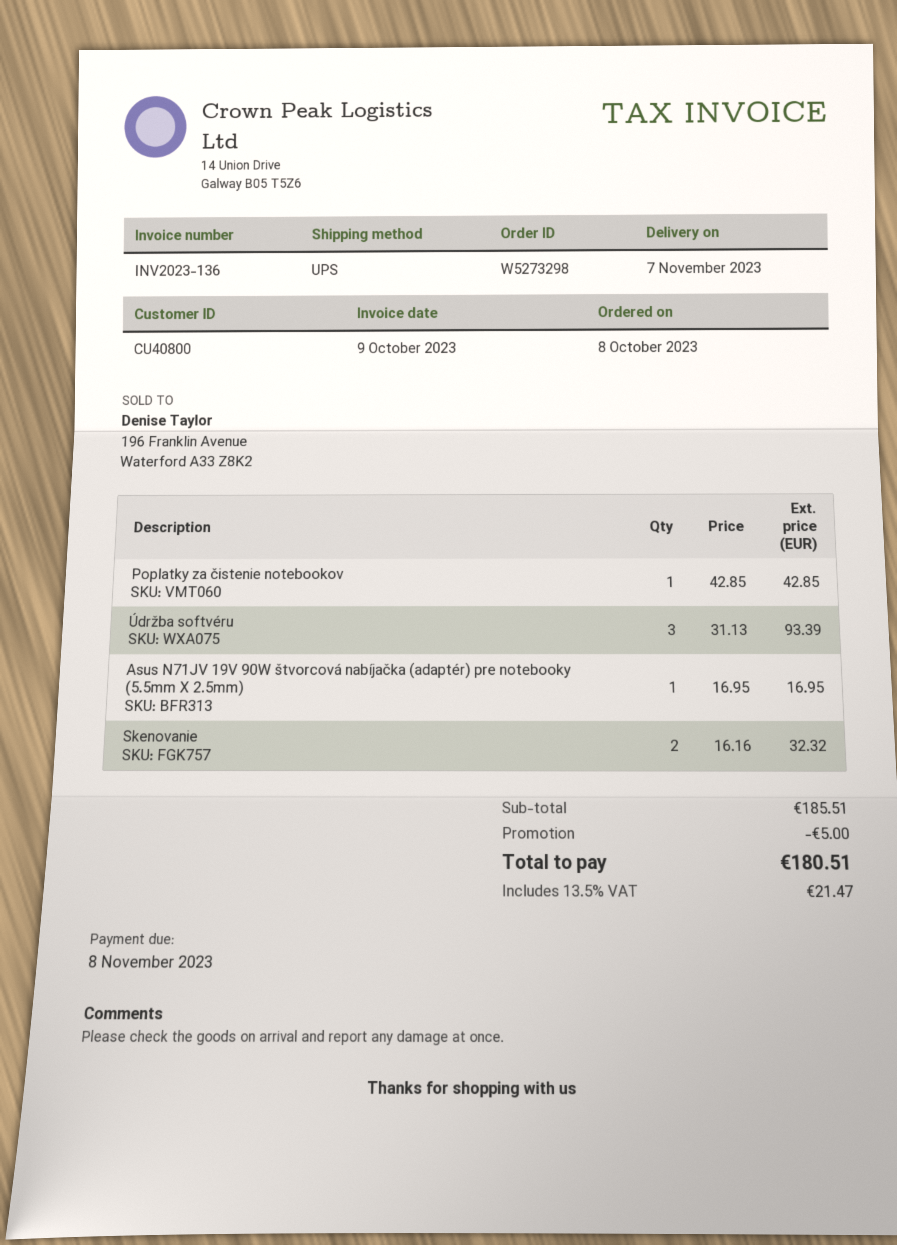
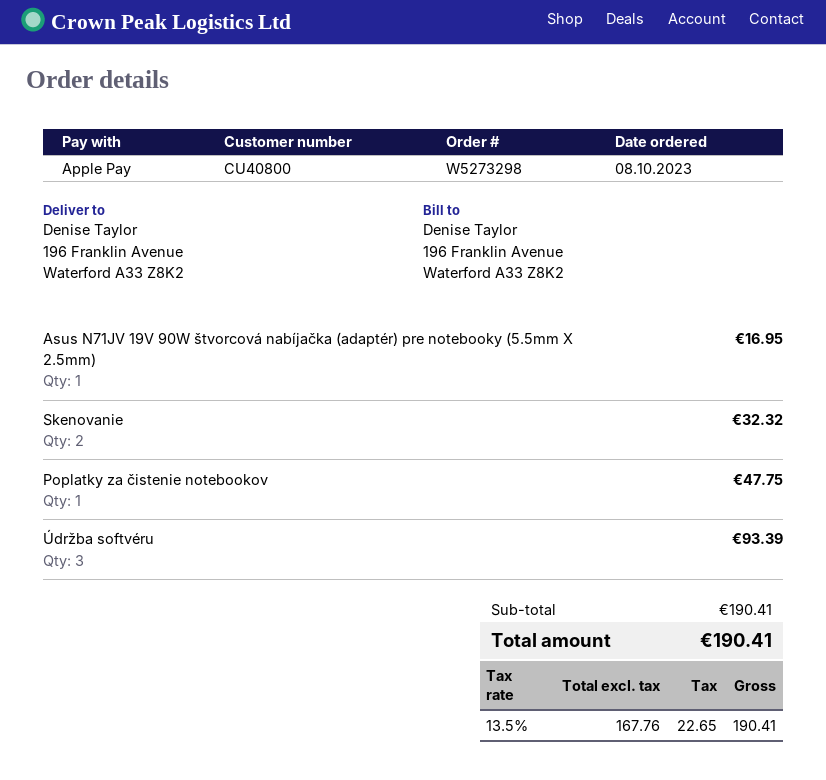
Poplatky za čistenie notebookov: 1 for 42.85 -> 1 for 47.75
subtotal: 185.51 -> 190.41
discount: 5.00 -> none
tax: 13.5% = 21.47 -> 13.5% = 22.65
total: 180.51 -> 190.41

